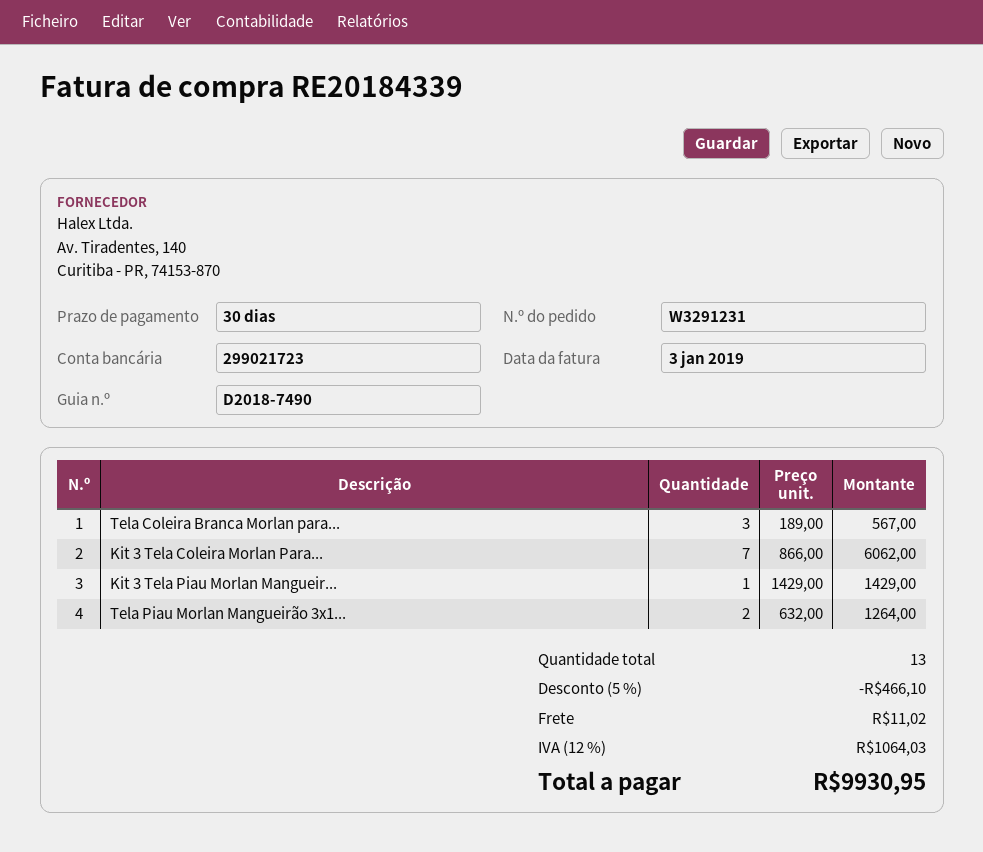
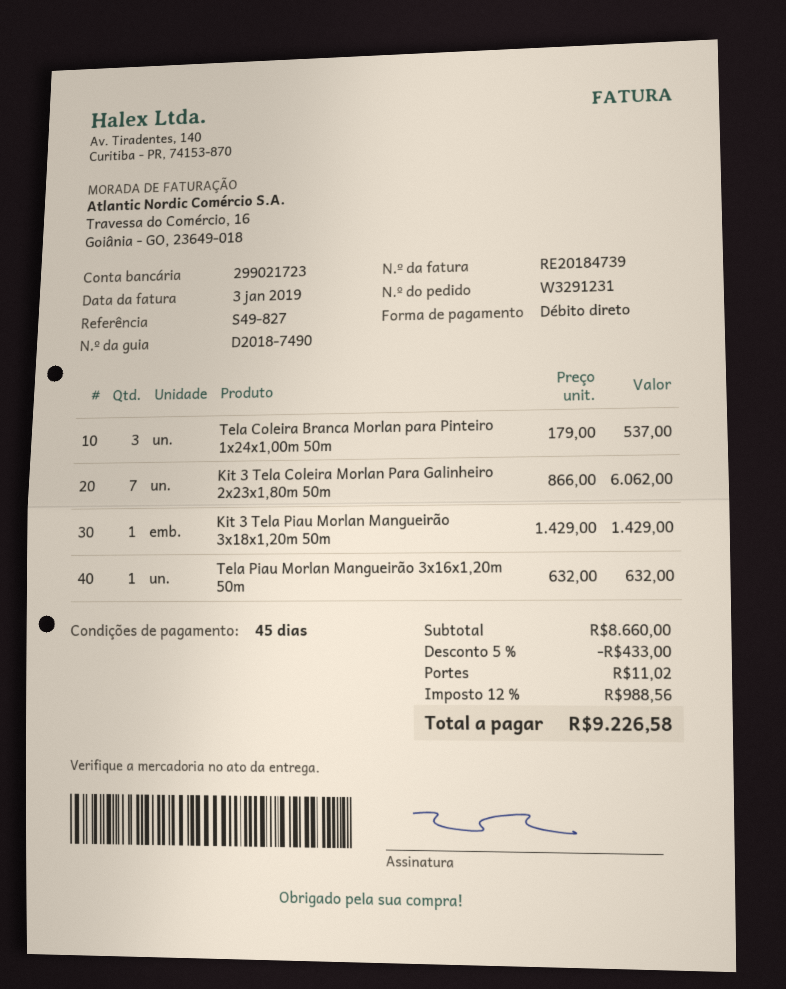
invoice number: RE20184339 -> RE20184739
payment terms: 30 days -> 45 days
Tela Coleira Branca Morlan para...: 3 x 189.00 = 567.00 -> 3 x 179.00 = 537.00
Tela Piau Morlan Mangueirão 3x1...: 2 x 632.00 = 1264.00 -> 1 x 632.00 = 632.00
discount: 5% = 466.10 -> 5% = 433.00
tax: 12% = 1064.03 -> 12% = 988.56
total: 9930.95 -> 9226.58

